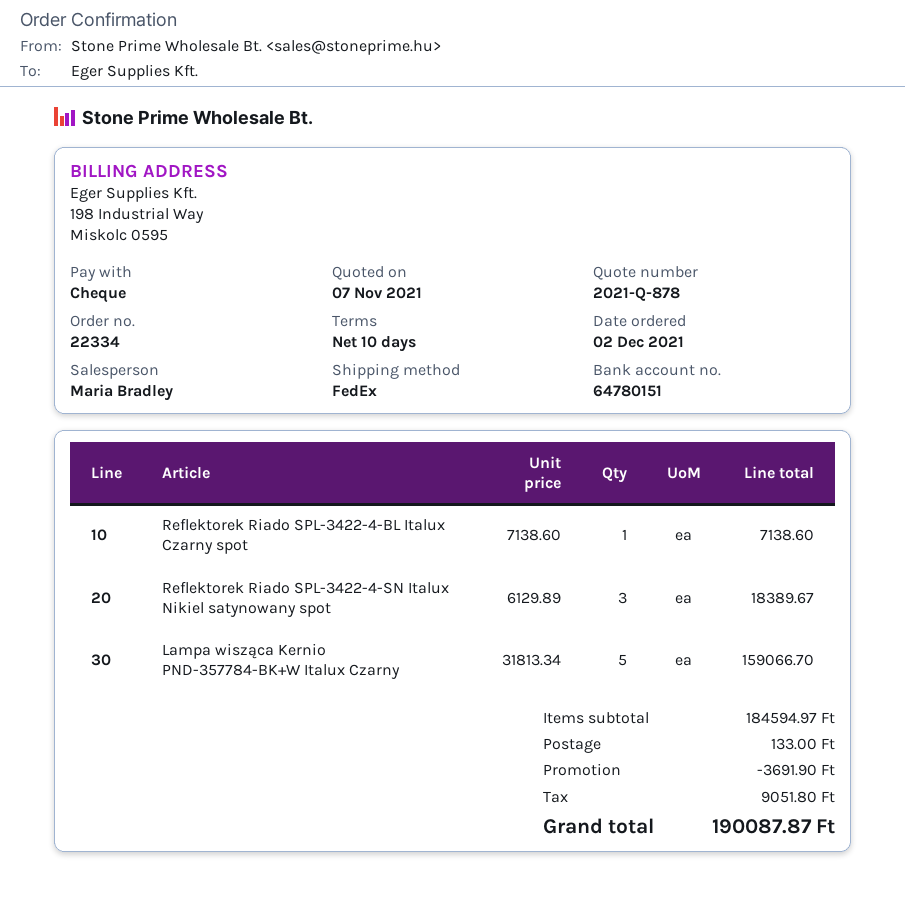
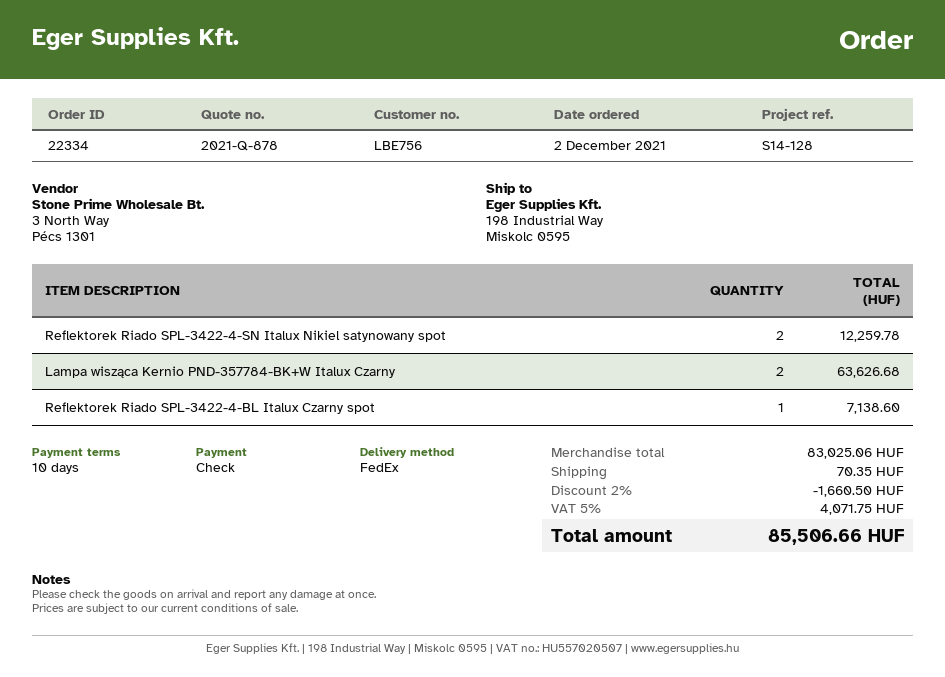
Reflektorek Riado SPL-3422-4-SN Italux Nikiel satynowany spot: 3 for 18389.67 -> 2 for 12259.78
Lampa wisząca Kernio PND-357784-BK+W Italux Czarny: 5 for 159066.70 -> 2 for 63626.68
subtotal: 184594.97 -> 83025.06
discount: 3691.90 -> 1660.50
shipping: 133.00 -> 70.35
tax: 9051.80 -> 4071.75
total: 190087.87 -> 85506.66

